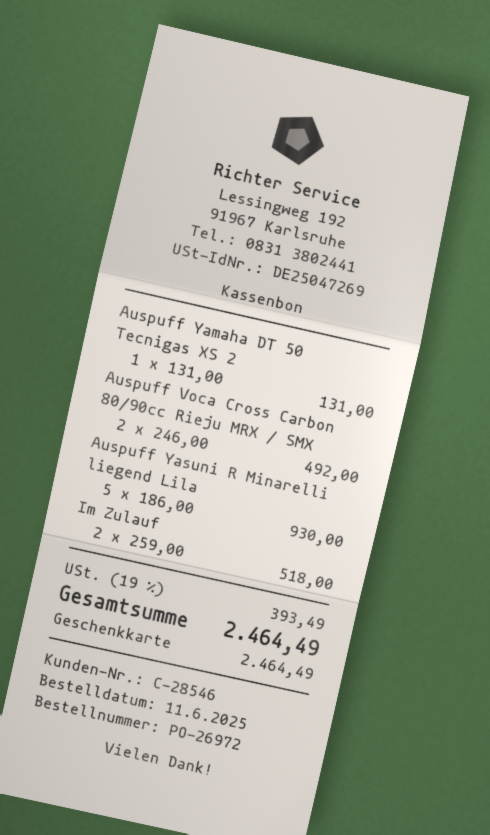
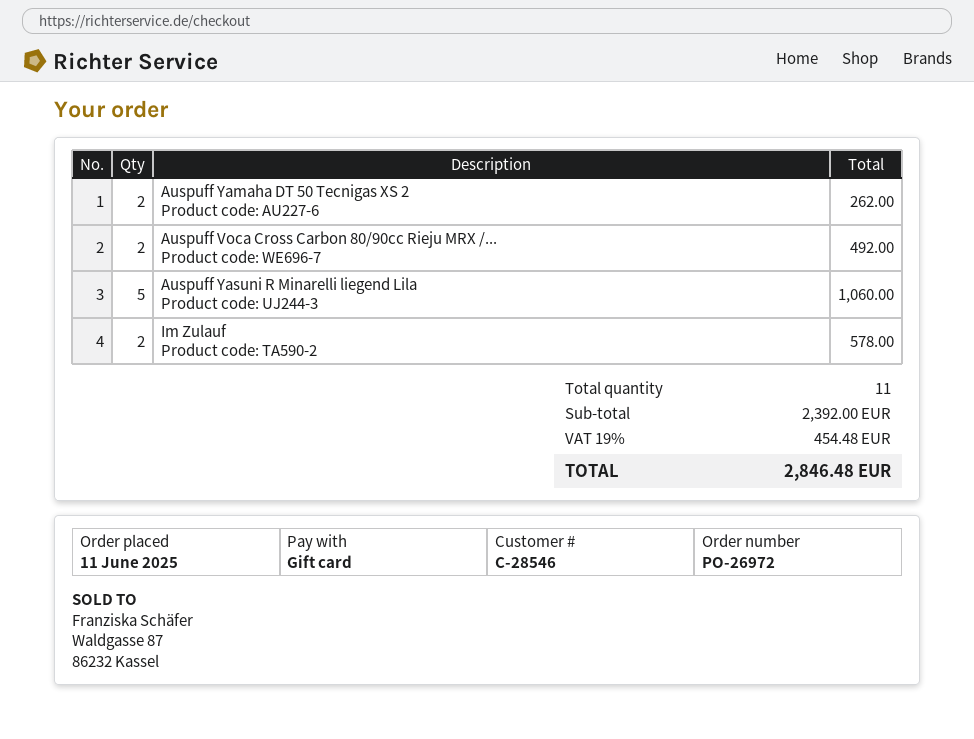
Auspuff Yamaha DT 50 Tecnigas XS 2: 1 for 131.00 -> 2 for 262.00
Auspuff Yasuni R Minarelli liegend Lila: 5 for 930.00 -> 5 for 1060.00
Im Zulauf: 2 for 518.00 -> 2 for 578.00
tax: 19% = 393.49 -> 19% = 454.48
total: 2464.49 -> 2846.48

